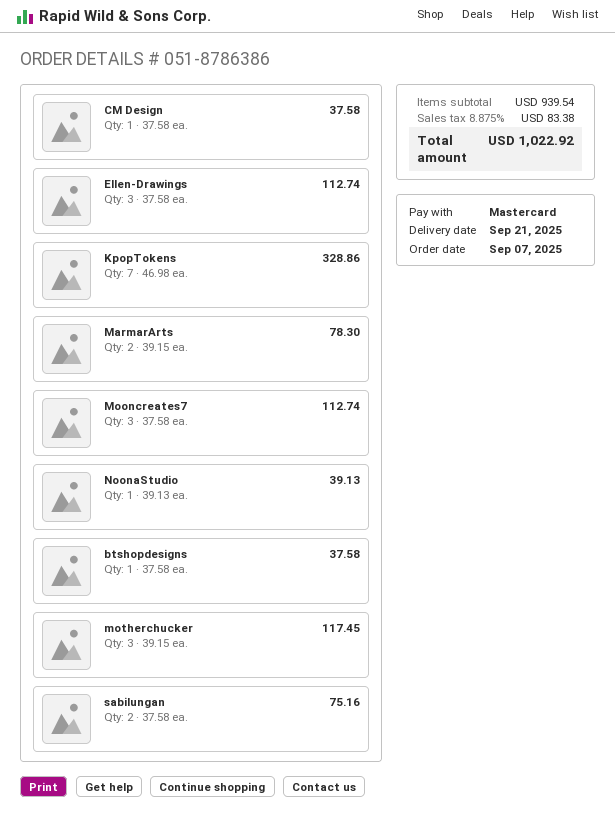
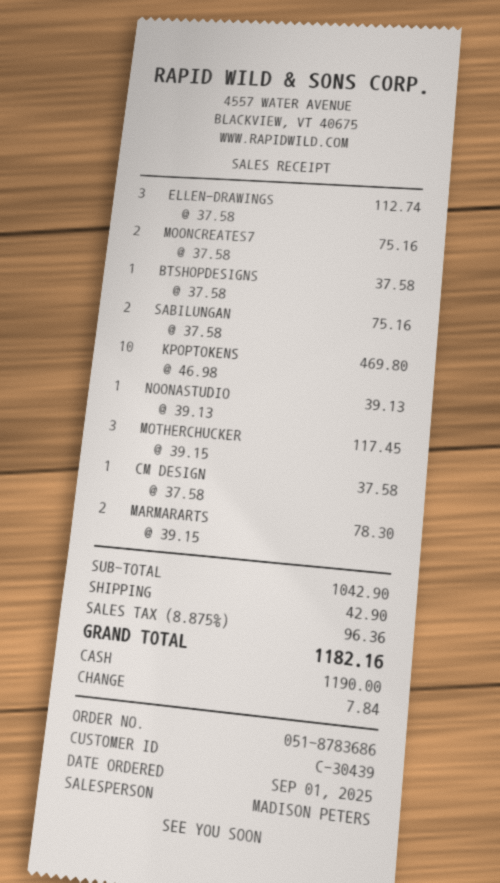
order number: 051-8786386 -> 051-8783686
order date: 2025-09-07 -> 2025-09-01
payment method: Mastercard -> cash
KpopTokens: 7 x 46.98 = 328.86 -> 10 x 46.98 = 469.80
Mooncreates7: 3 x 37.58 = 112.74 -> 2 x 37.58 = 75.16
subtotal: 939.54 -> 1042.90
shipping: none -> 42.90
tax: 8.875% = 83.38 -> 8.875% = 96.36
total: 1022.92 -> 1182.16

